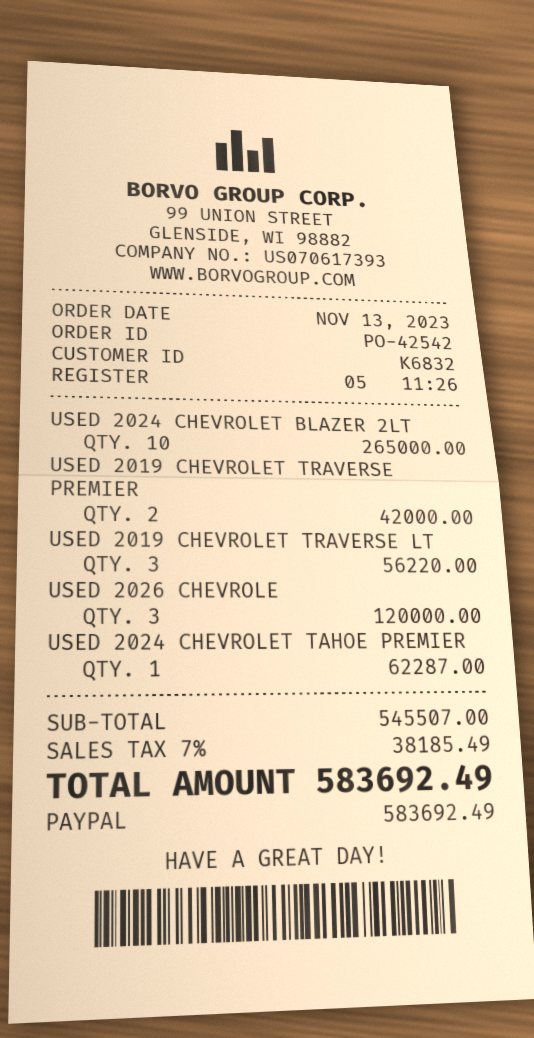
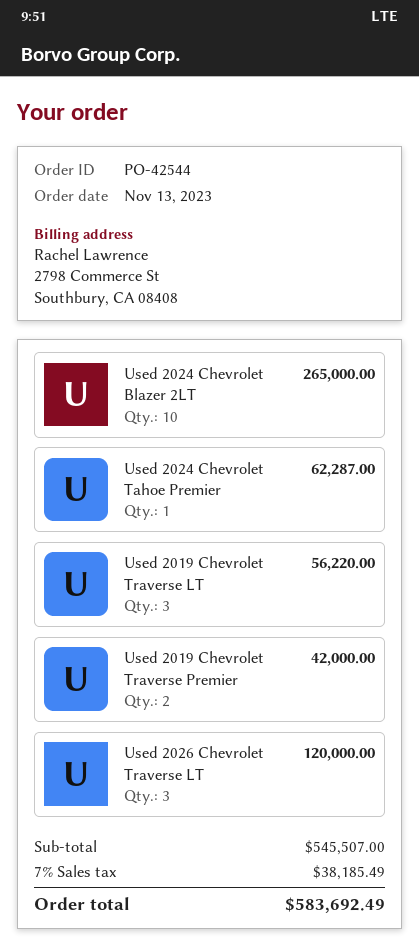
order number: PO-42542 -> PO-42544

